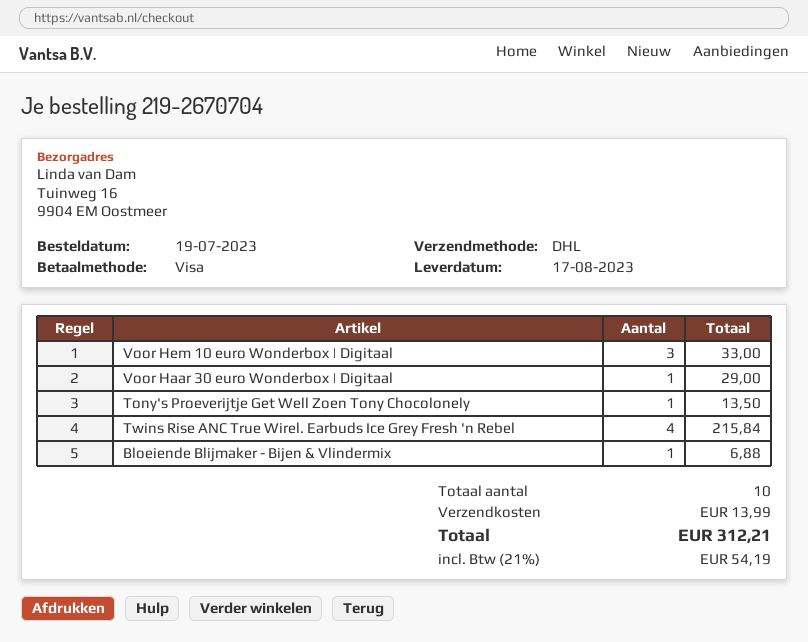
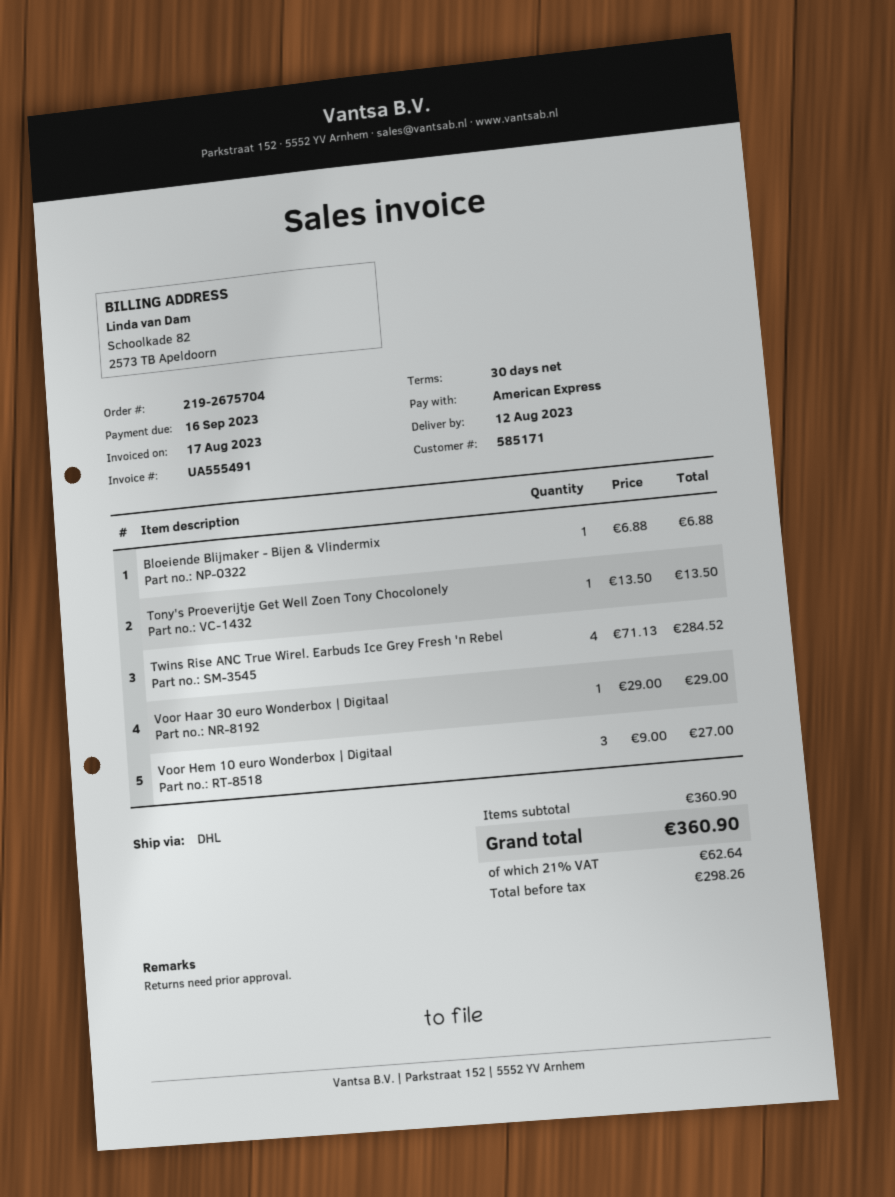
order number: 219-2670704 -> 219-2675704
delivery date: 2023-08-17 -> 2023-08-12
payment method: Visa -> American Express
Voor Hem 10 euro Wonderbox | Digitaal: 3 for 33.00 -> 3 for 27.00
Twins Rise ANC True Wirel. Earbuds Ice Grey Fresh 'n Rebel: 4 for 215.84 -> 4 for 284.52
shipping: 13.99 -> none
tax: 21% = 54.19 -> 21% = 62.64
total: 312.21 -> 360.90

